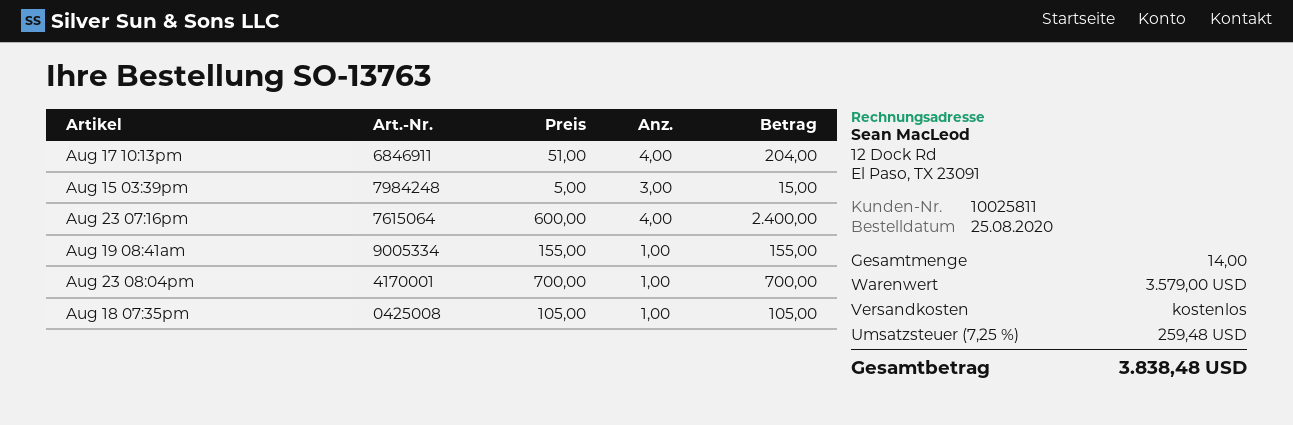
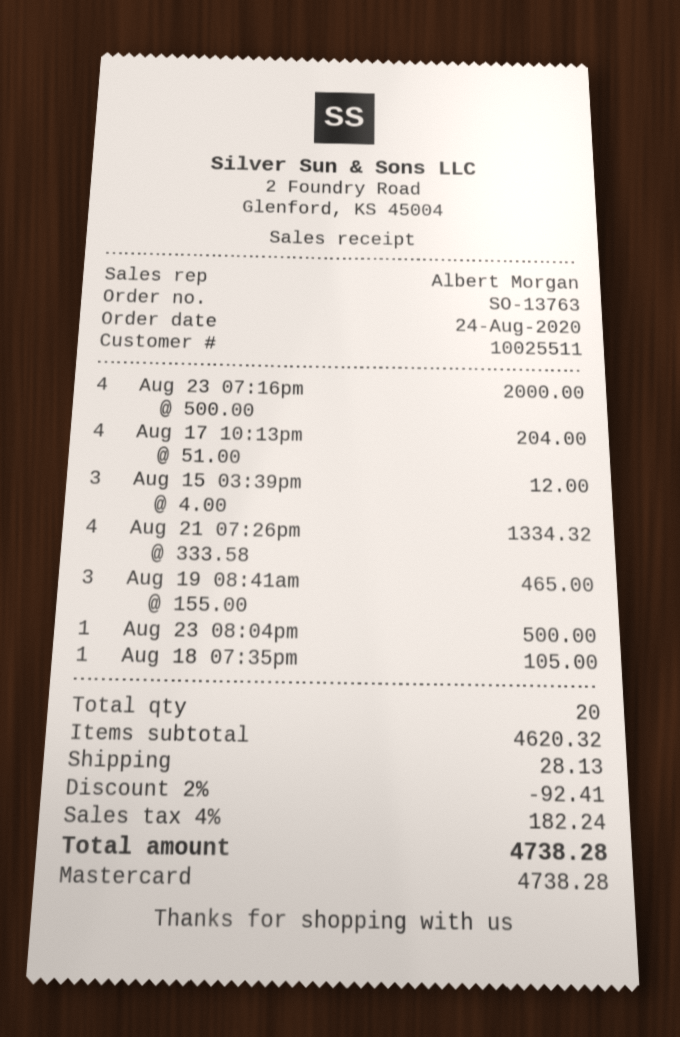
order date: 2020-08-25 -> 2020-08-24
customer number: 10025811 -> 10025511
Aug 15 03:39pm: 3 x 5.00 = 15.00 -> 3 x 4.00 = 12.00
Aug 23 07:16pm: 4 x 600.00 = 2400.00 -> 4 x 500.00 = 2000.00
Aug 19 08:41am: 1 x 155.00 = 155.00 -> 3 x 155.00 = 465.00
Aug 23 08:04pm: 1 x 700.00 = 700.00 -> 1 x 500.00 = 500.00
Aug 21 07:26pm: none -> 4 x 333.58 = 1334.32
total quantity: 14 -> 20
subtotal: 3579.00 -> 4620.32
discount: none -> 2% = 92.41
shipping: 0.00 -> 28.13
tax: 7.25% = 259.48 -> 4% = 182.24
total: 3838.48 -> 4738.28

